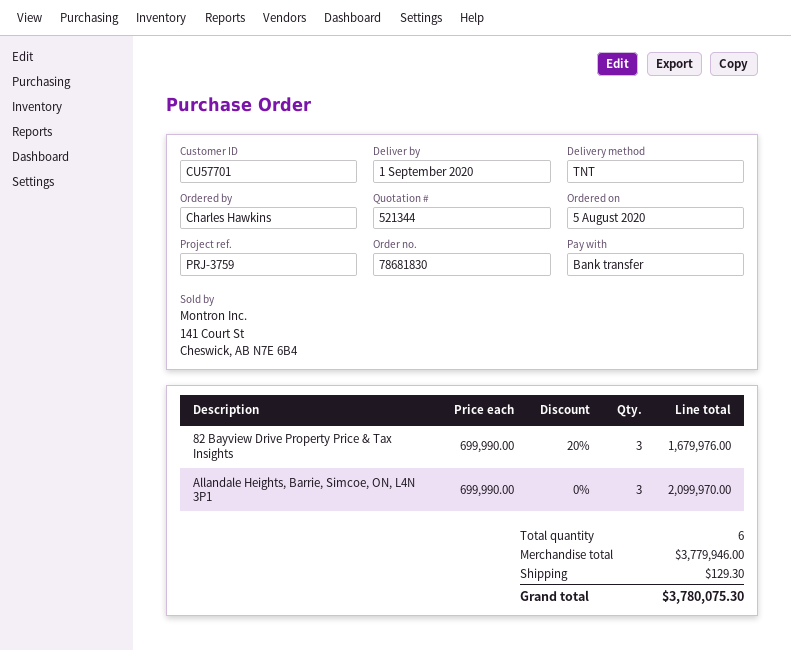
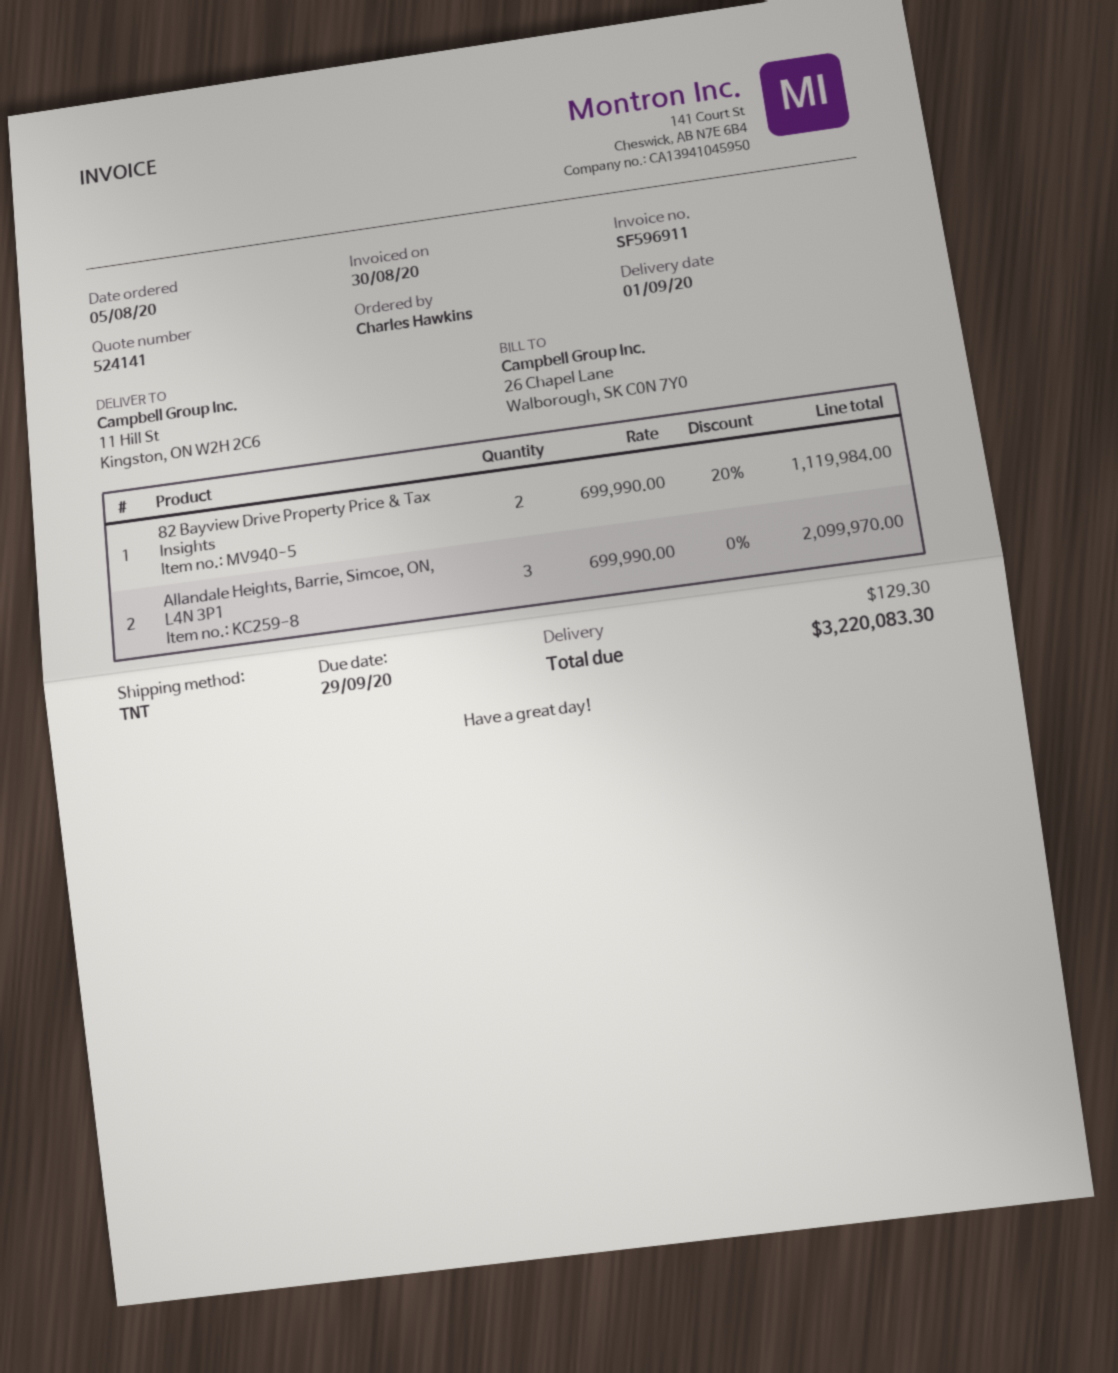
quote number: 521344 -> 524141
82 Bayview Drive Property Price & Tax Insights: 3 x 699990.00 - 20% = 1679976.00 -> 2 x 699990.00 - 20% = 1119984.00
total: 3780075.30 -> 3220083.30

